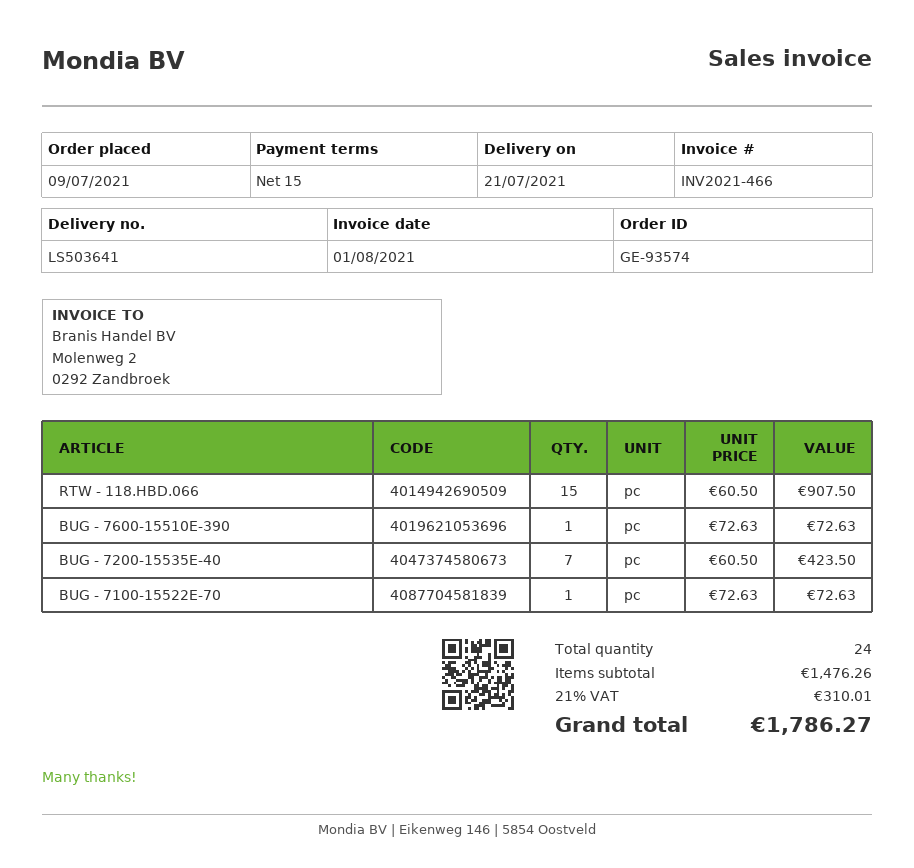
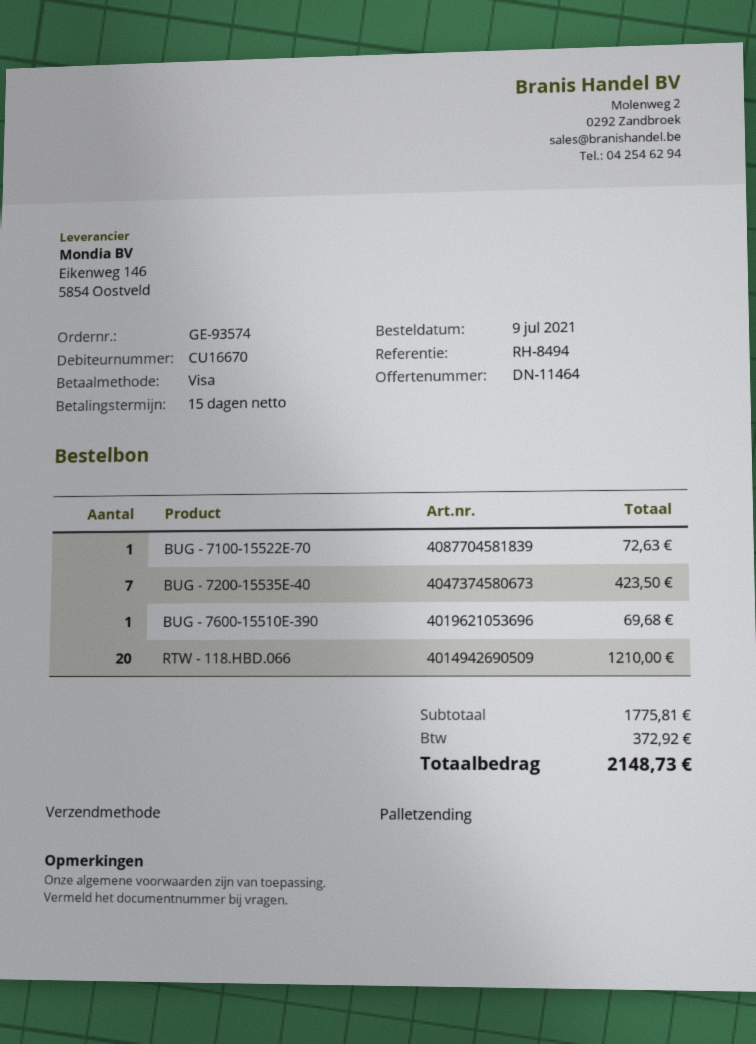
RTW - 118.HBD.066: 15 for 907.50 -> 20 for 1210.00
BUG - 7600-15510E-390: 1 for 72.63 -> 1 for 69.68
subtotal: 1476.26 -> 1775.81
tax: 310.01 -> 372.92
total: 1786.27 -> 2148.73

